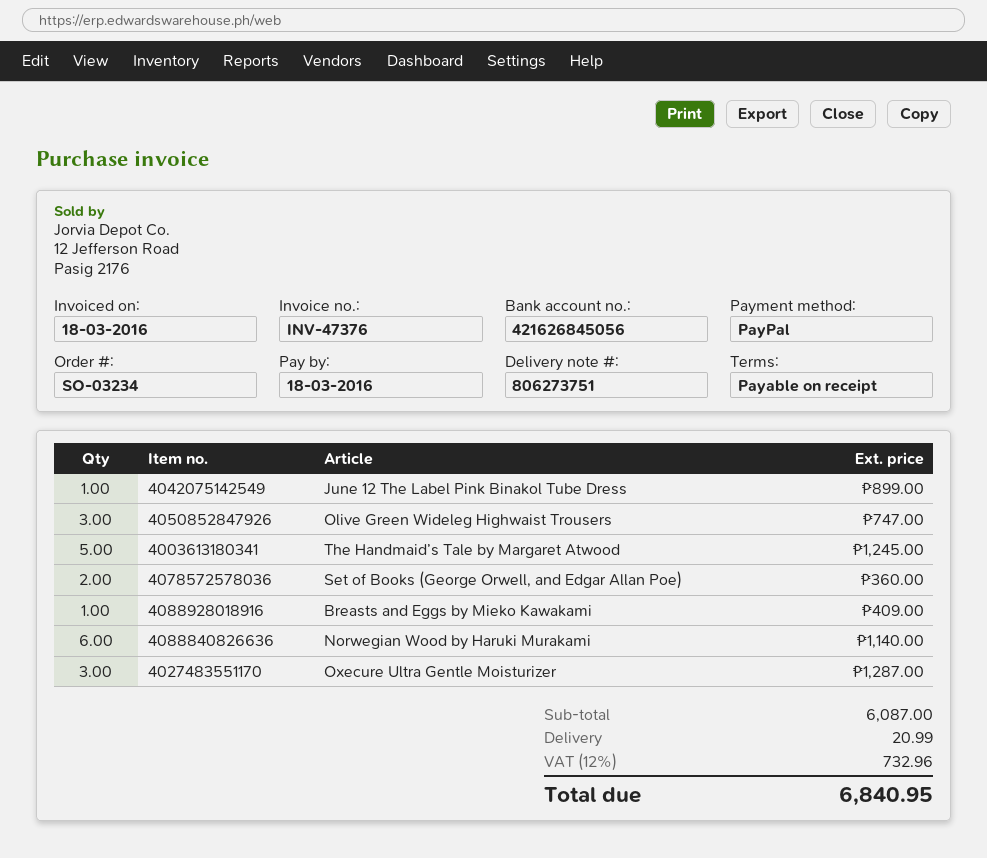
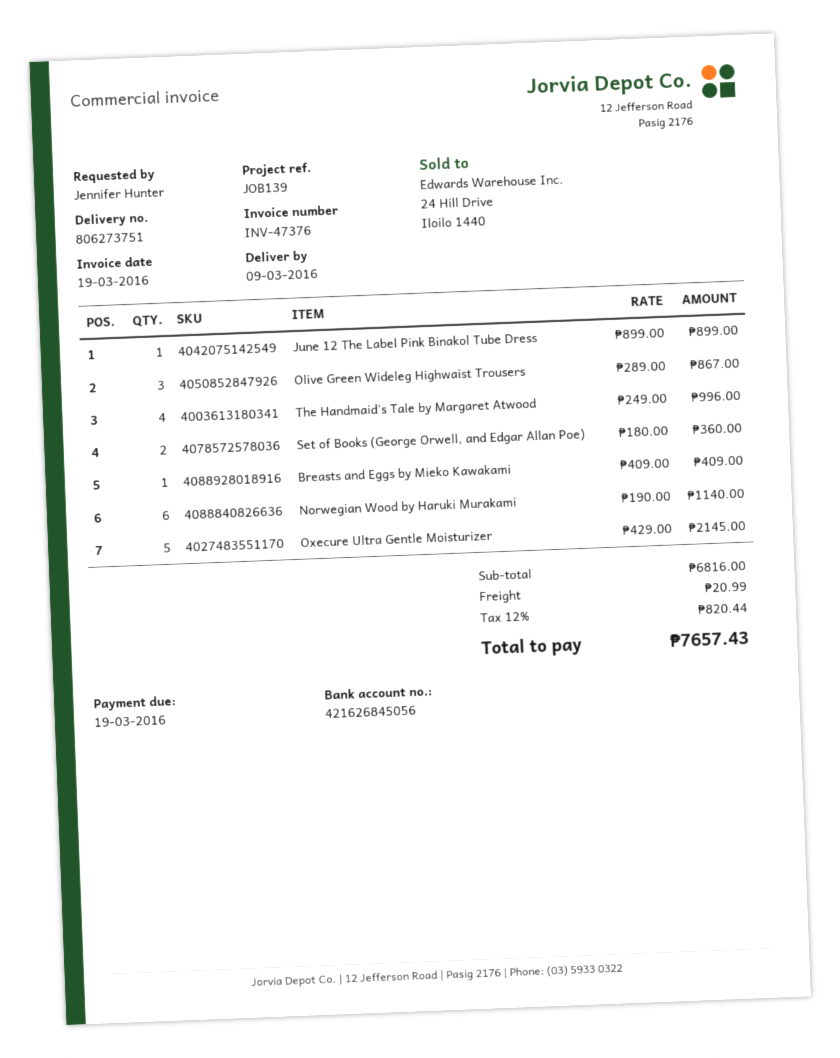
invoice date: 2016-03-18 -> 2016-03-19
due date: 2016-03-18 -> 2016-03-19
Olive Green Wideleg Highwaist Trousers: 3 for 747.00 -> 3 for 867.00
The Handmaid’s Tale by Margaret Atwood: 5 for 1245.00 -> 4 for 996.00
Oxecure Ultra Gentle Moisturizer: 3 for 1287.00 -> 5 for 2145.00
subtotal: 6087.00 -> 6816.00
tax: 12% = 732.96 -> 12% = 820.44
total: 6840.95 -> 7657.43

